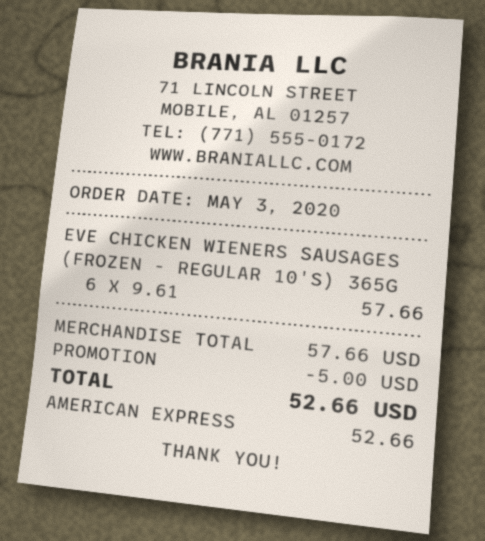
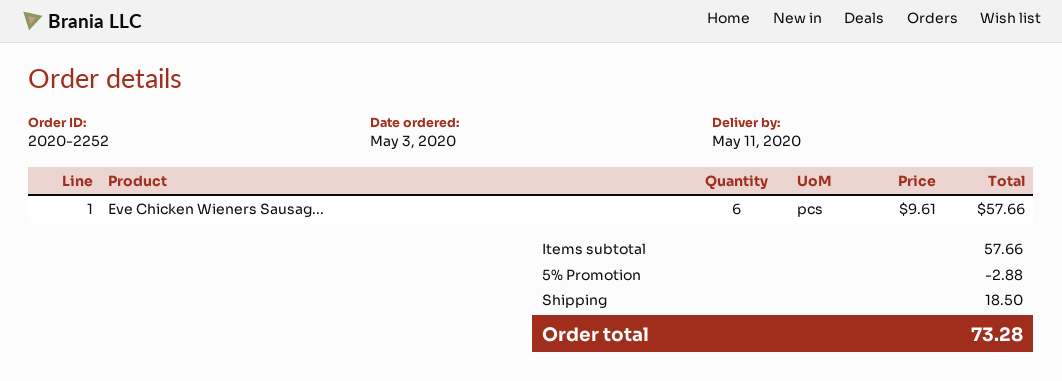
discount: 5.00 -> 2.88
shipping: none -> 18.50
total: 52.66 -> 73.28

